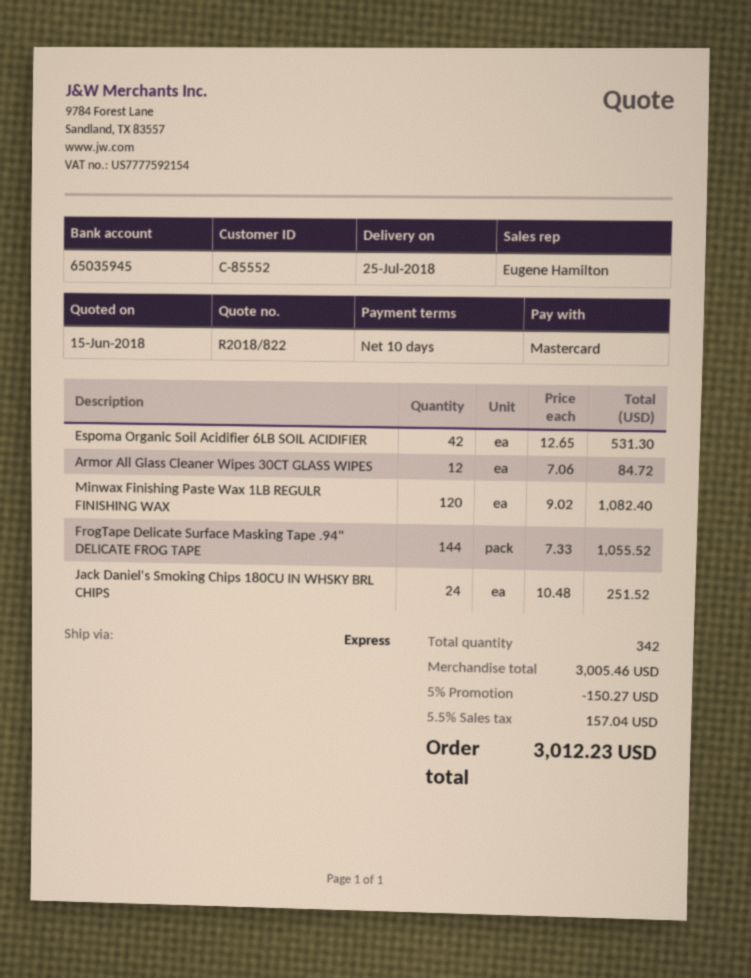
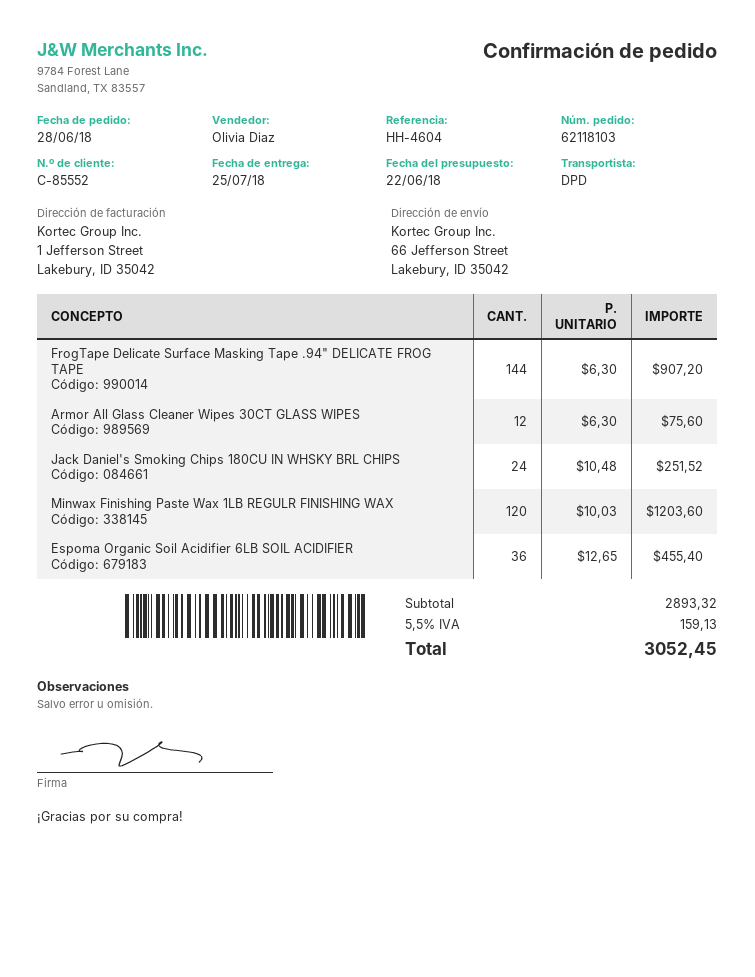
quote date: 2018-06-15 -> 2018-06-22
sales rep: Eugene Hamilton -> Olivia Diaz
shipping method: express -> DPD
Espoma Organic Soil Acidifier 6LB SOIL ACIDIFIER: 42 x 12.65 = 531.30 -> 36 x 12.65 = 455.40
Armor All Glass Cleaner Wipes 30CT GLASS WIPES: 12 x 7.06 = 84.72 -> 12 x 6.30 = 75.60
Minwax Finishing Paste Wax 1LB REGULR FINISHING WAX: 120 x 9.02 = 1082.40 -> 120 x 10.03 = 1203.60
FrogTape Delicate Surface Masking Tape .94" DELICATE FROG TAPE: 144 x 7.33 = 1055.52 -> 144 x 6.30 = 907.20
subtotal: 3005.46 -> 2893.32
discount: 5% = 150.27 -> none
tax: 5.5% = 157.04 -> 5.5% = 159.13
total: 3012.23 -> 3052.45

